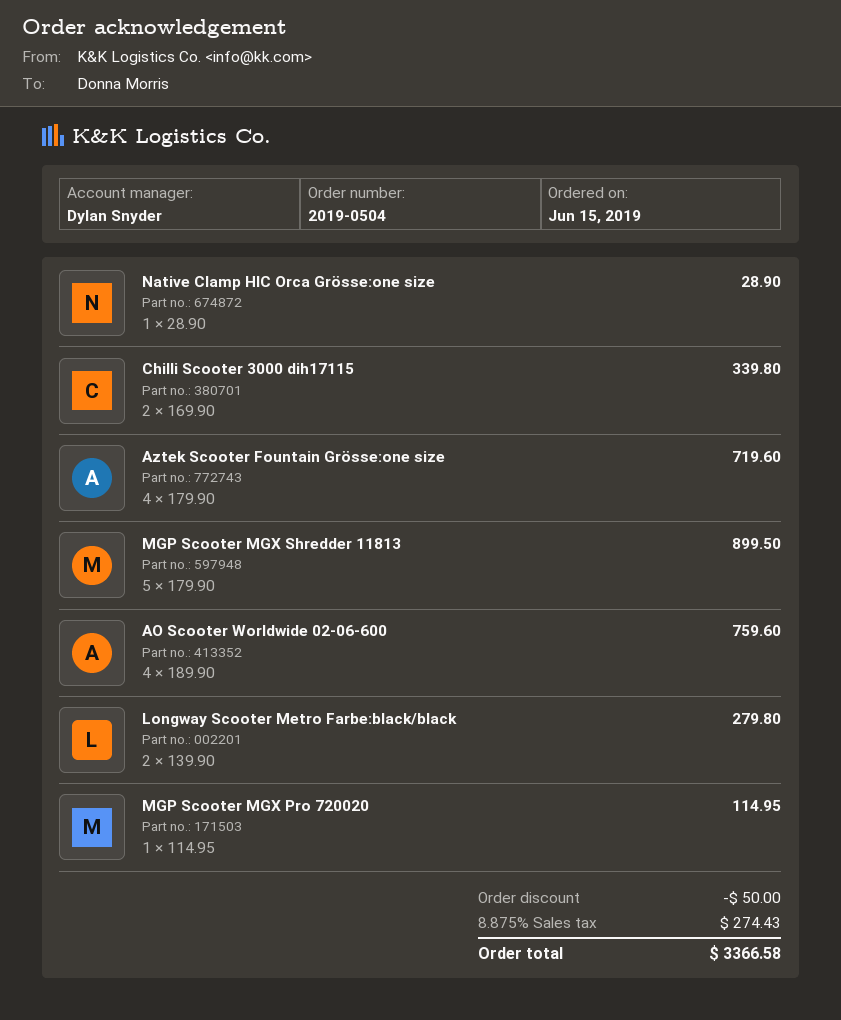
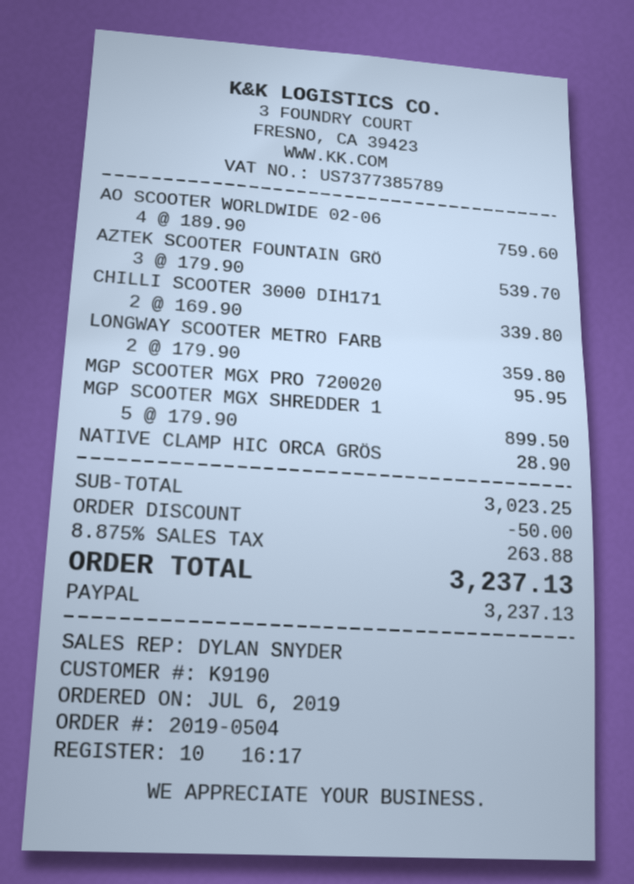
order date: 2019-06-15 -> 2019-07-06
Aztek Scooter Fountain Grösse:one size: 4 x 179.90 = 719.60 -> 3 x 179.90 = 539.70
Longway Scooter Metro Farbe:black/black: 2 x 139.90 = 279.80 -> 2 x 179.90 = 359.80
MGP Scooter MGX Pro 720020: 1 x 114.95 = 114.95 -> 1 x 95.95 = 95.95
tax: 8.875% = 274.43 -> 8.875% = 263.88
total: 3366.58 -> 3237.13

